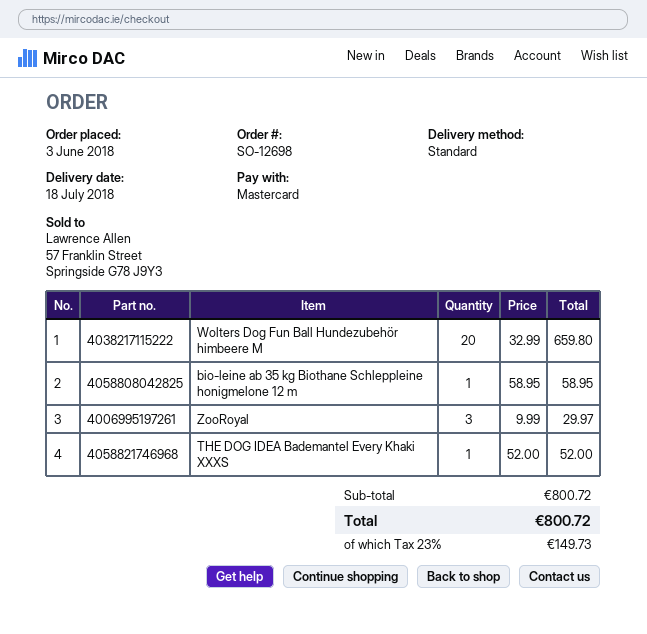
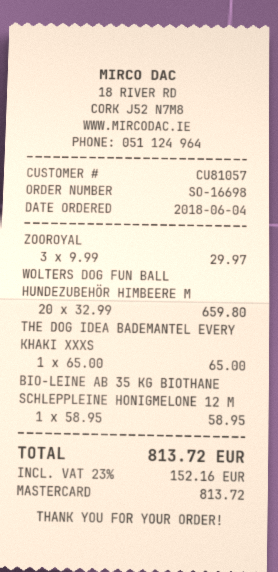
order number: SO-12698 -> SO-16698
order date: 2018-06-03 -> 2018-06-04
THE DOG IDEA Bademantel Every Khaki XXXS: 1 x 52.00 = 52.00 -> 1 x 65.00 = 65.00
tax: 23% = 149.73 -> 23% = 152.16
total: 800.72 -> 813.72

